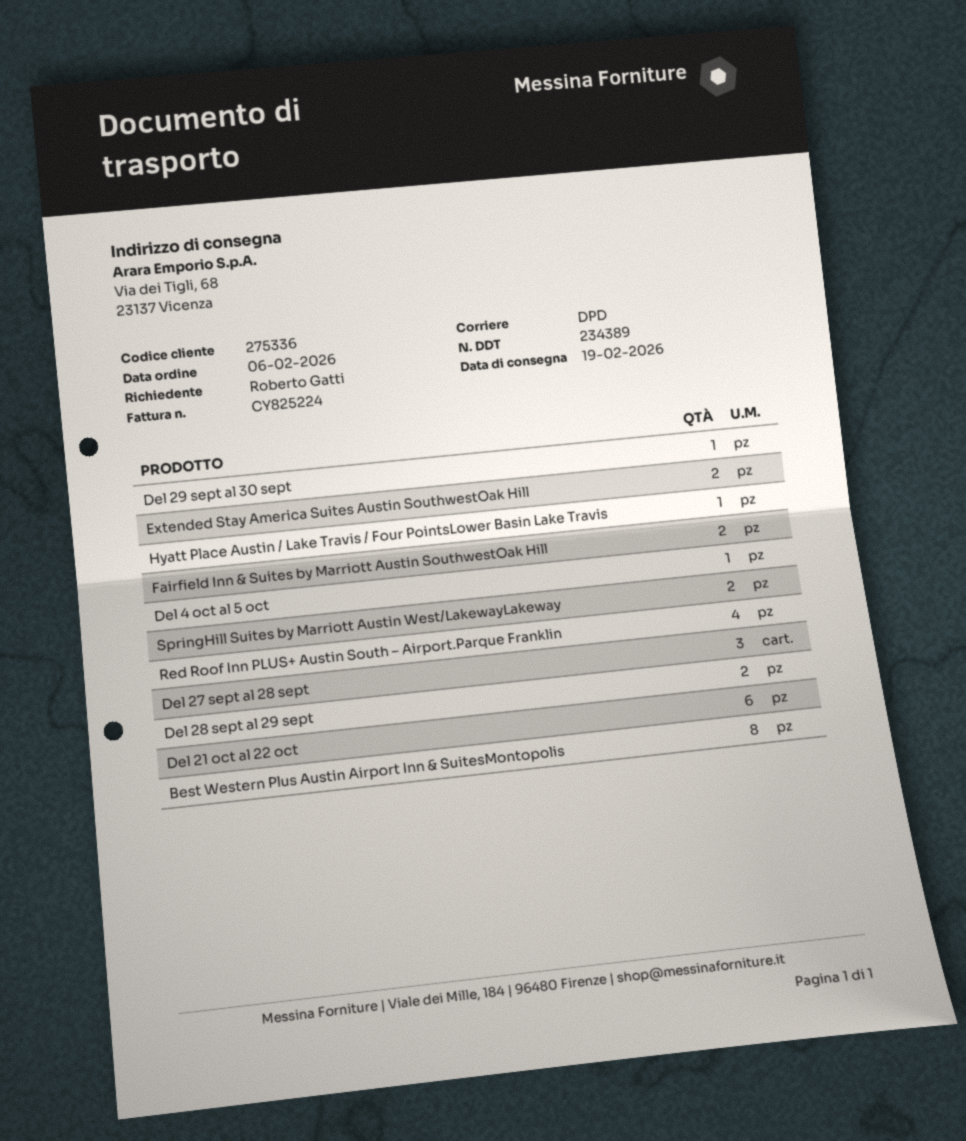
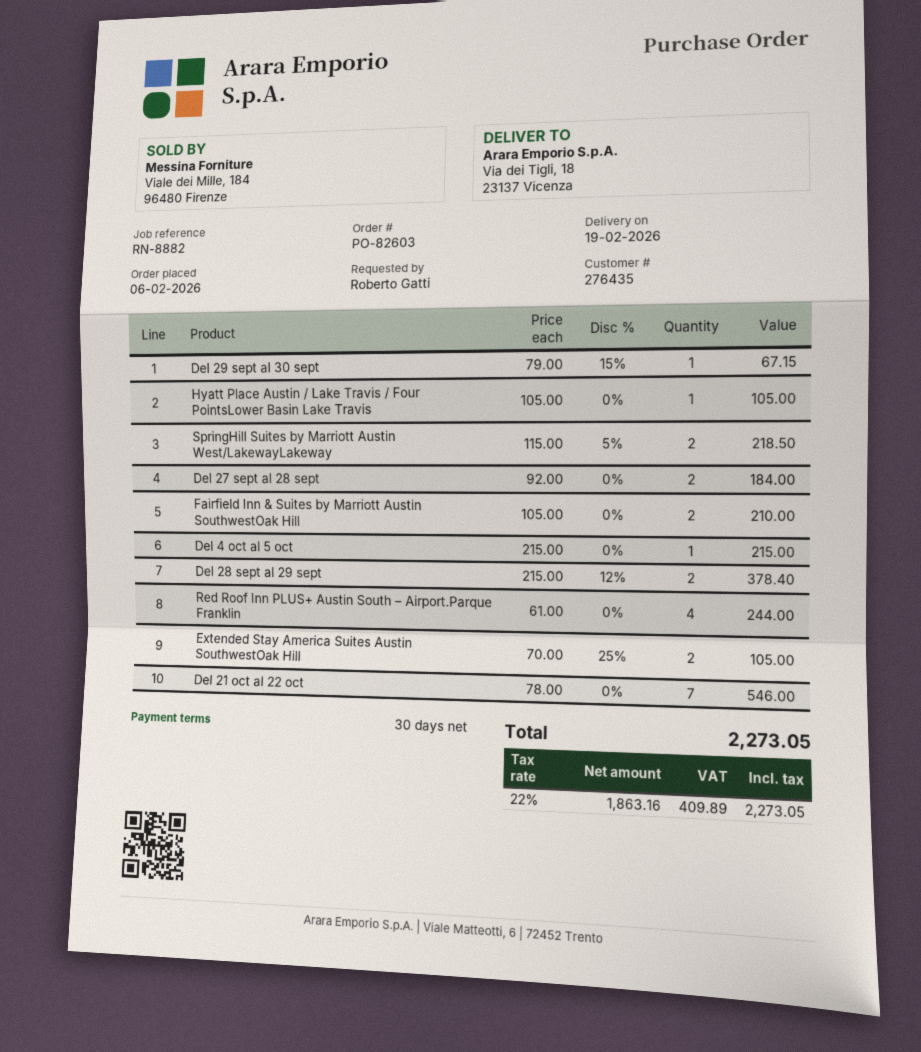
customer number: 275336 -> 276435
ship to: Via dei Tigli, 68, 23137 Vicenza -> Via dei Tigli, 18, 23137 Vicenza
Del 27 sept al 28 sept: 3 -> 2
Del 21 oct al 22 oct: 6 -> 7
Best Western Plus Austin Airport Inn & SuitesMontopolis: 8 -> none

